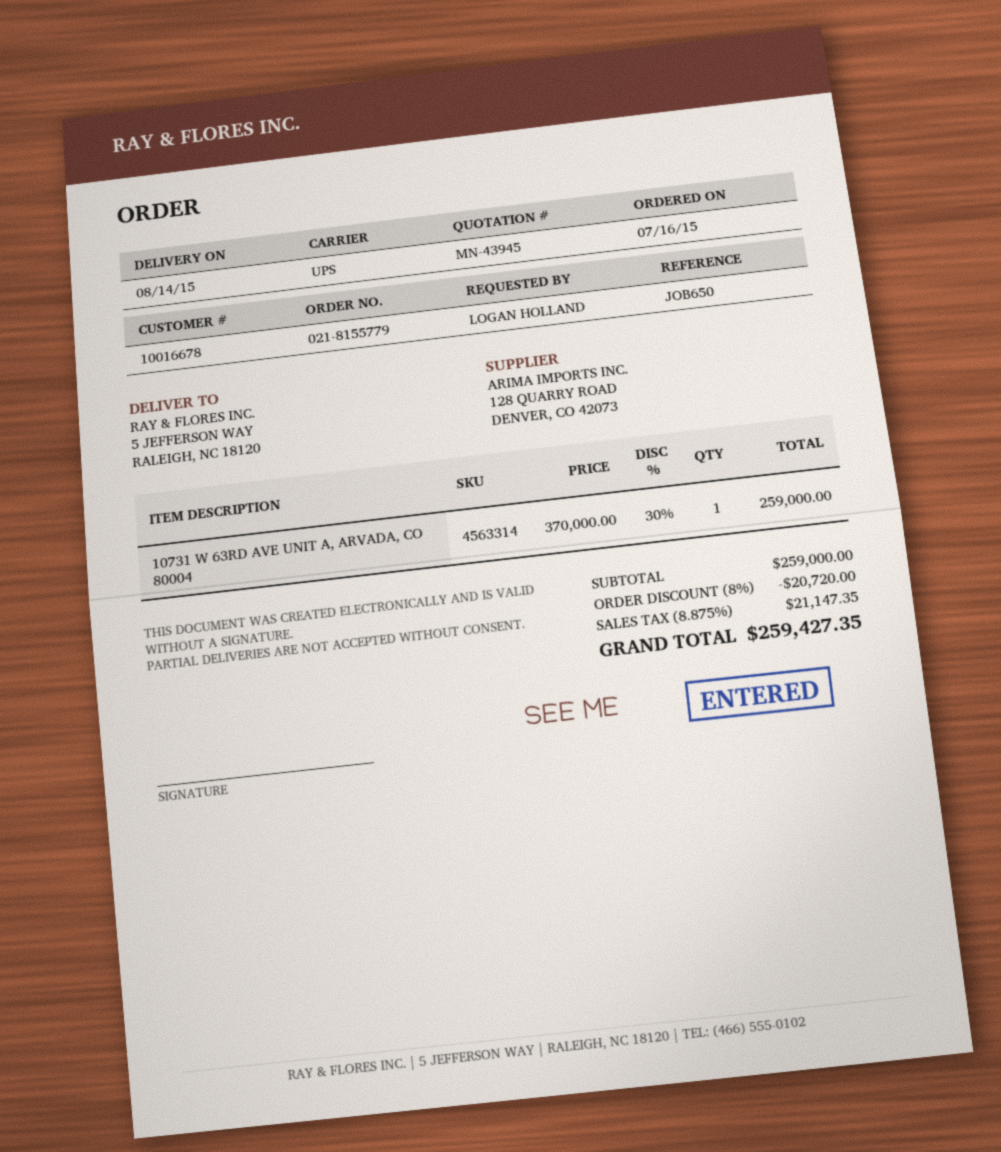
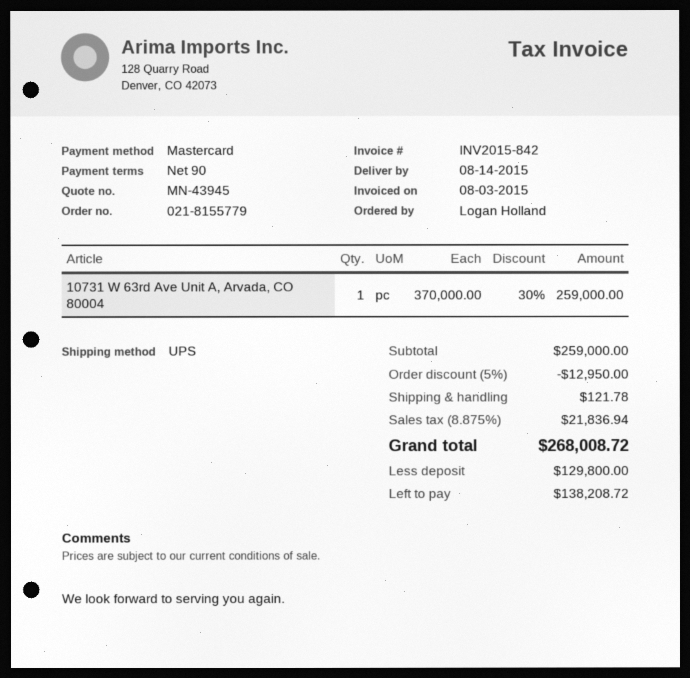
discount: 8% = 20720.00 -> 5% = 12950.00
shipping: none -> 121.78
tax: 8.875% = 21147.35 -> 8.875% = 21836.94
total: 259427.35 -> 268008.72

